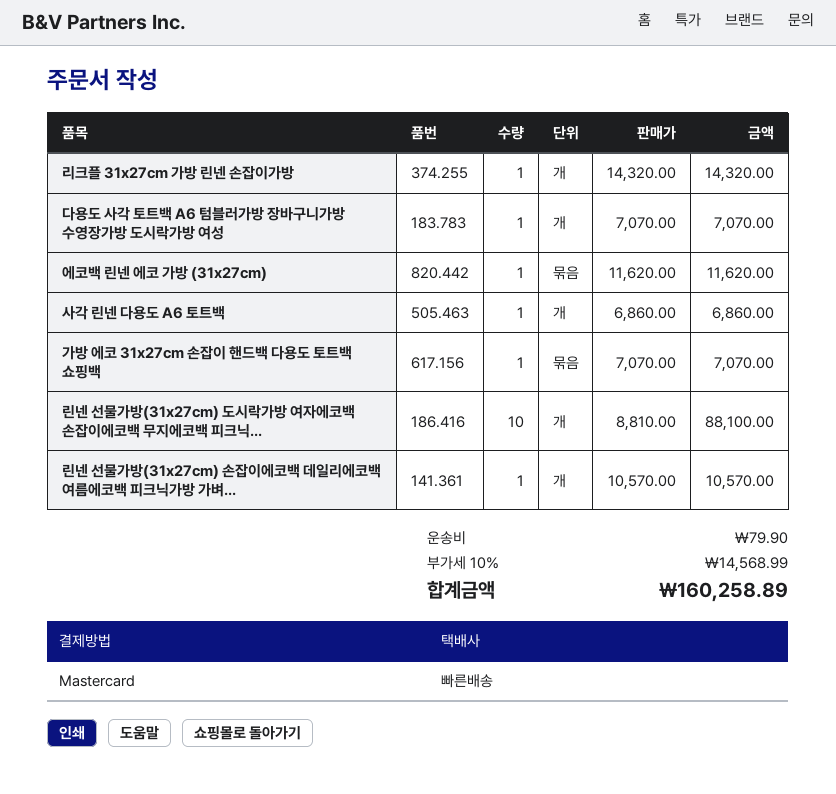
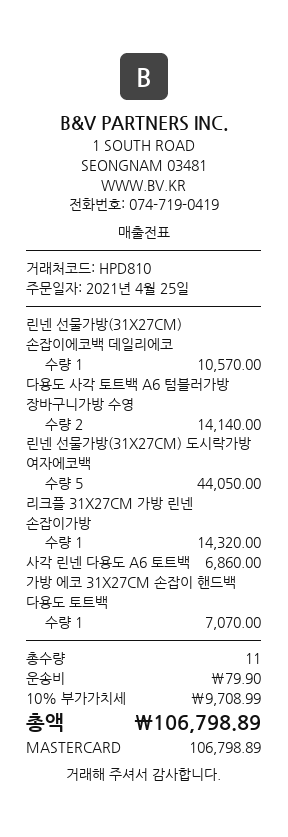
다용도 사각 토트백 A6 텀블러가방 장바구니가방 수영장가방 도시락가방 여성: 1 for 7070.00 -> 2 for 14140.00
에코백 린넨 에코 가방 (31x27cm): 1 for 11620.00 -> none
린넨 선물가방(31x27cm) 도시락가방 여자에코백 손잡이에코백 무지에코백 피크닉...: 10 for 88100.00 -> 5 for 44050.00
tax: 10% = 14568.99 -> 10% = 9708.99
total: 160258.89 -> 106798.89

